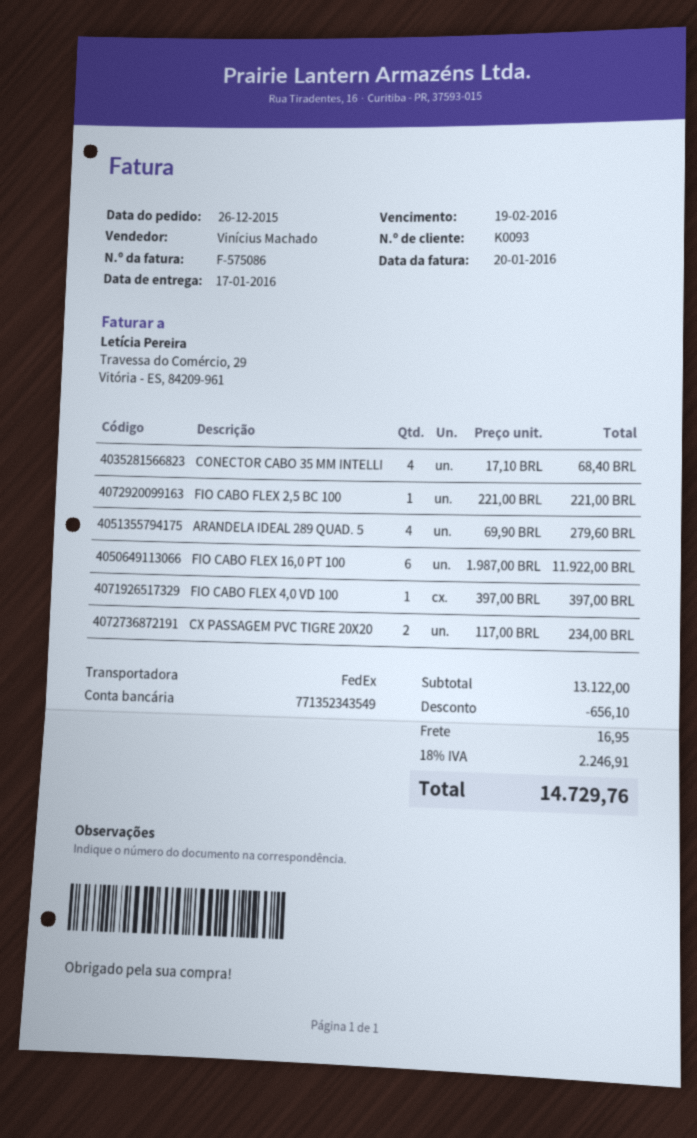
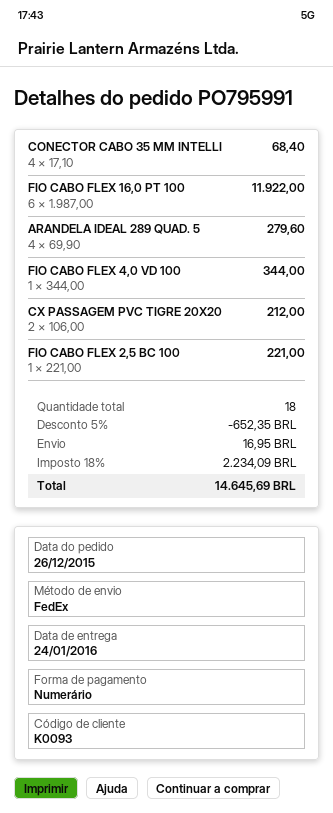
delivery date: 2016-01-17 -> 2016-01-24
FIO CABO FLEX 4,0 VD 100: 1 x 397.00 = 397.00 -> 1 x 344.00 = 344.00
CX PASSAGEM PVC TIGRE 20X20: 2 x 117.00 = 234.00 -> 2 x 106.00 = 212.00
discount: 656.10 -> 652.35
tax: 18% = 2246.91 -> 18% = 2234.09
total: 14729.76 -> 14645.69

